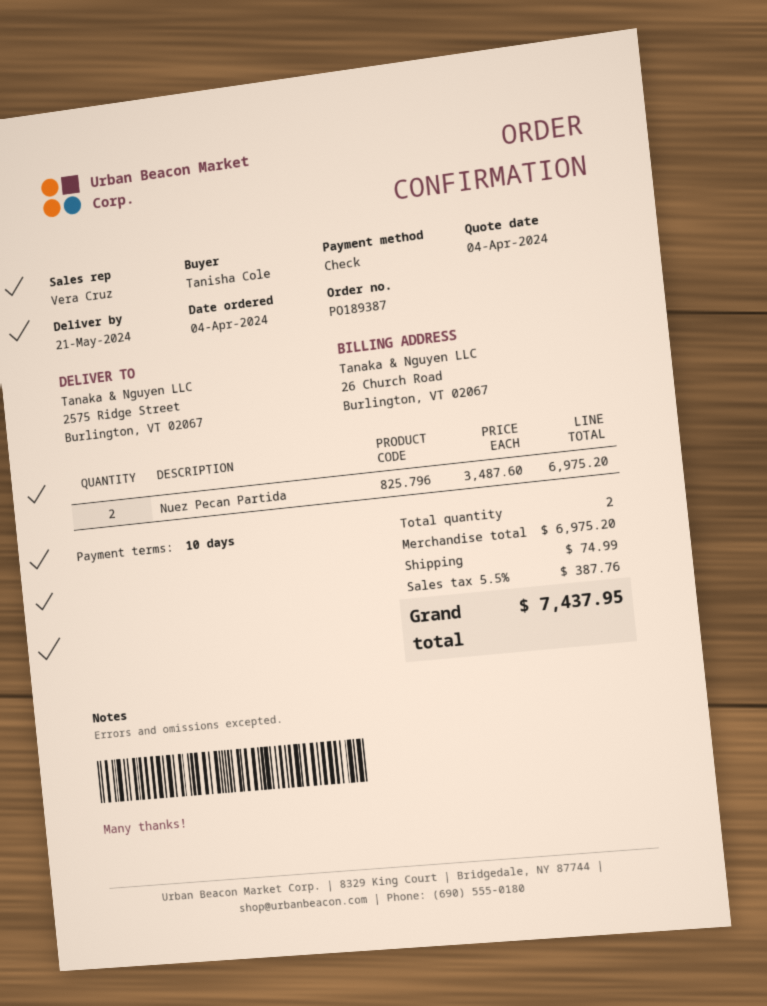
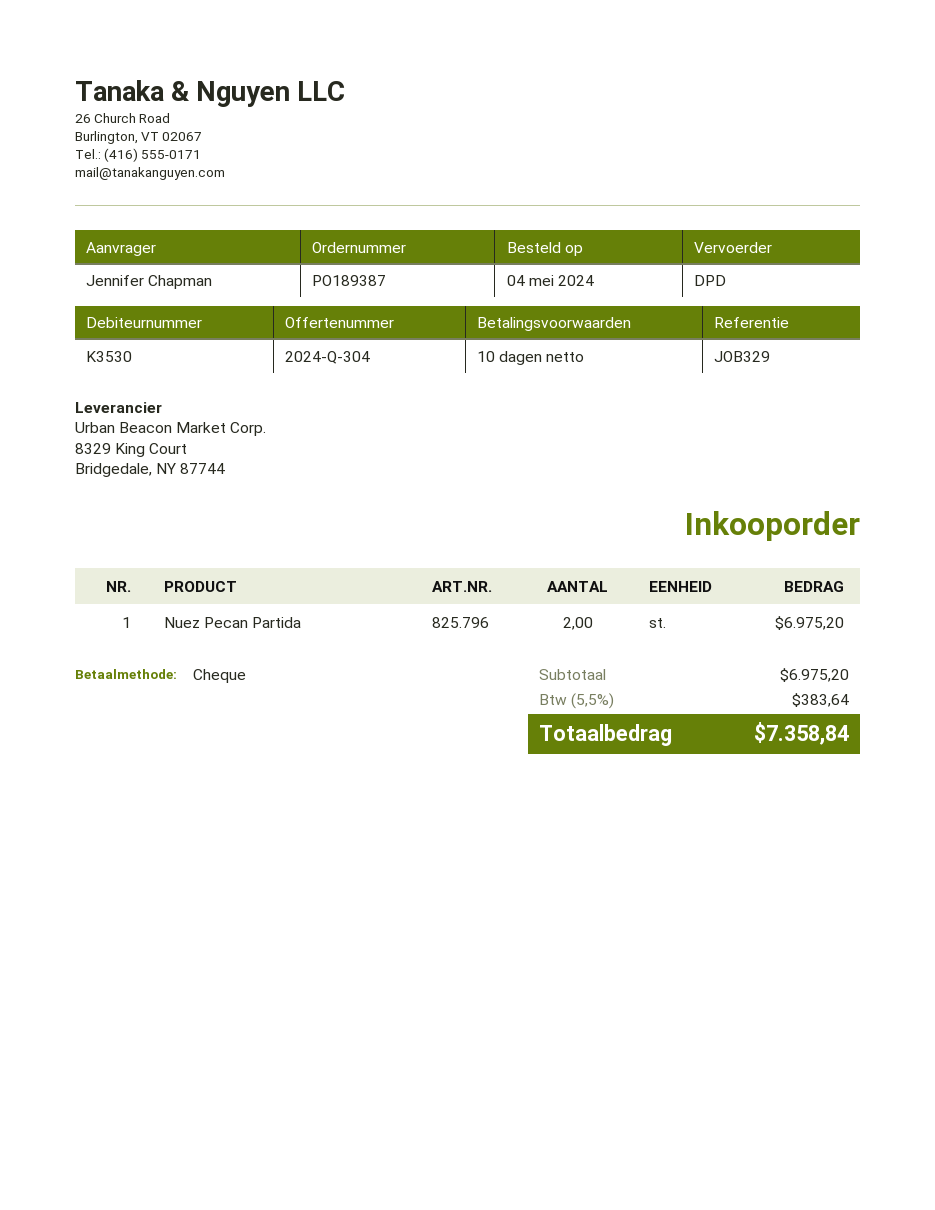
order date: 2024-04-04 -> 2024-05-04
ordered by: Tanisha Cole -> Jennifer Chapman
shipping: 74.99 -> none
tax: 5.5% = 387.76 -> 5.5% = 383.64
total: 7437.95 -> 7358.84

